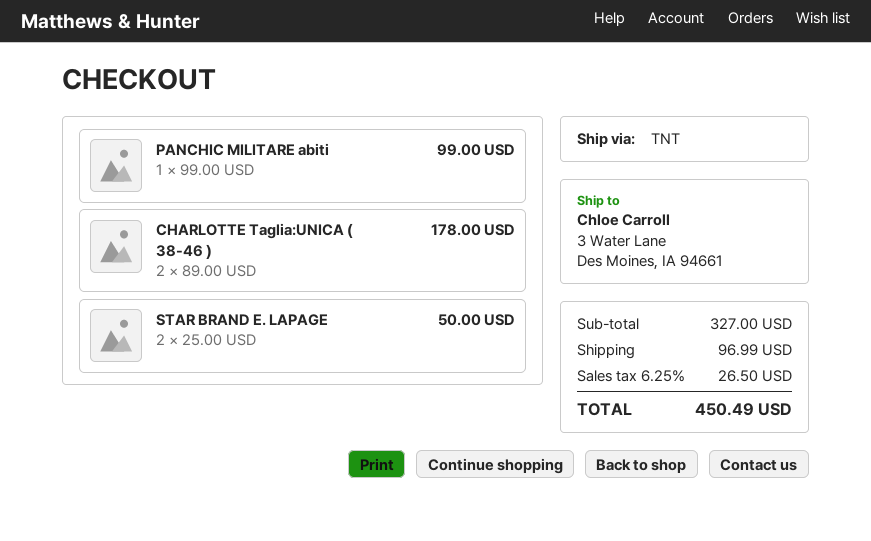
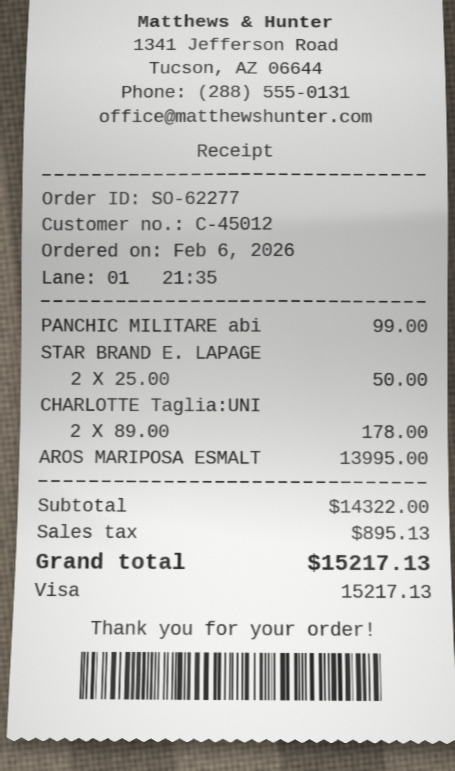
AROS MARIPOSA ESMALT: none -> 1 x 13995.00 = 13995.00
subtotal: 327.00 -> 14322.00
shipping: 96.99 -> none
tax: 26.50 -> 895.13
total: 450.49 -> 15217.13

